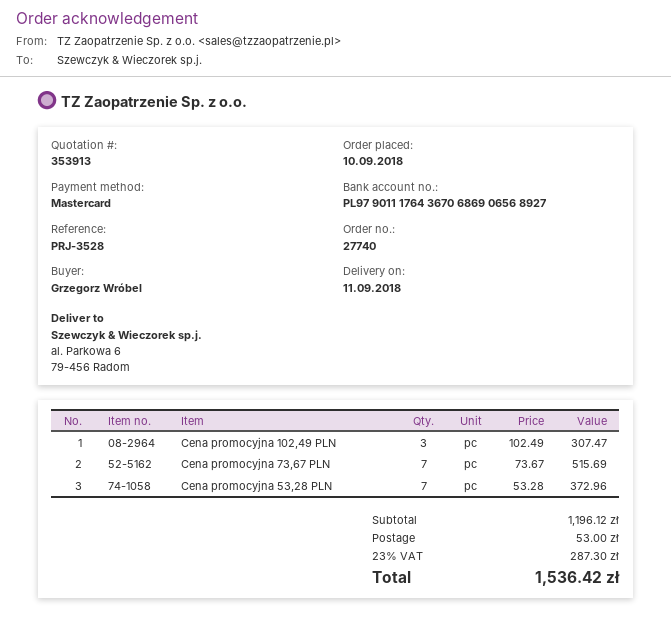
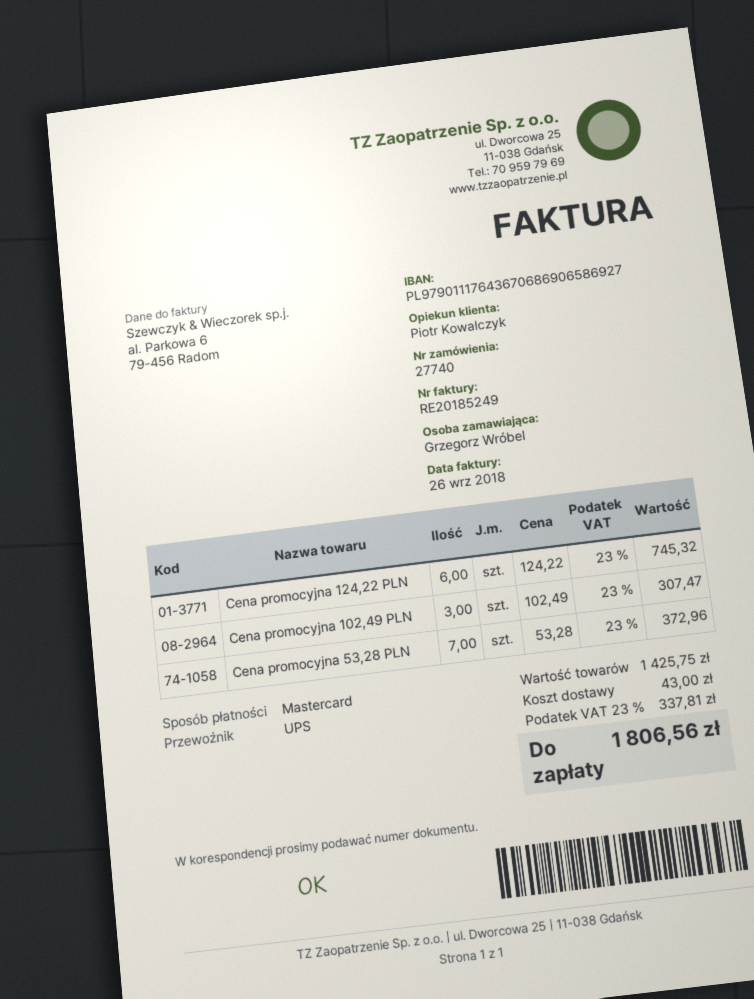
bank account: PL97901117643670686906568927 -> PL97901117643670686906586927
Cena promocyjna 73,67 PLN: 7 x 73.67 = 515.69 -> none
Cena promocyjna 124,22 PLN: none -> 6 x 124.22 = 745.32
subtotal: 1196.12 -> 1425.75
shipping: 53.00 -> 43.00
tax: 23% = 287.30 -> 23% = 337.81
total: 1536.42 -> 1806.56

